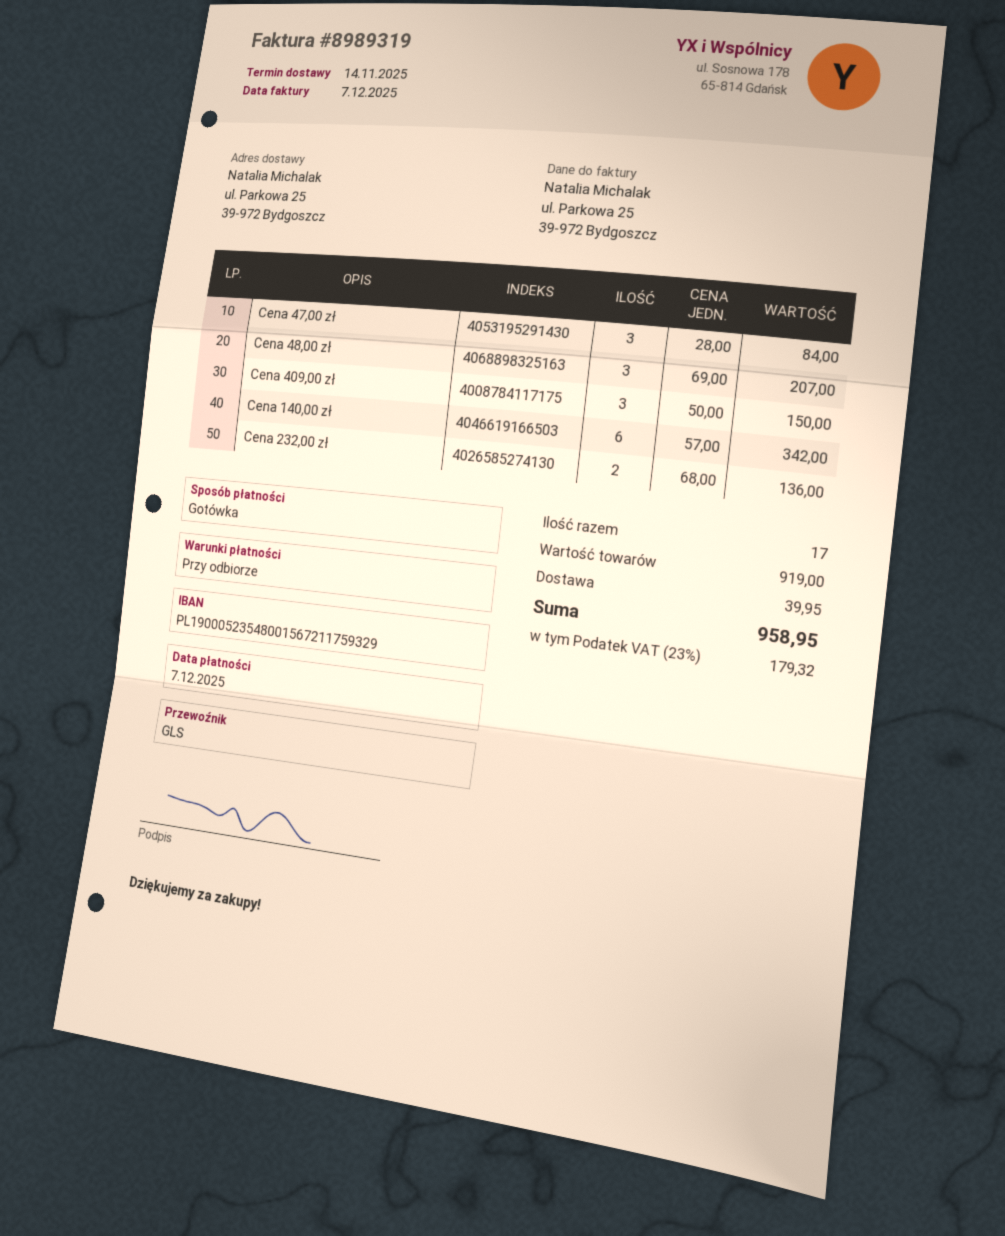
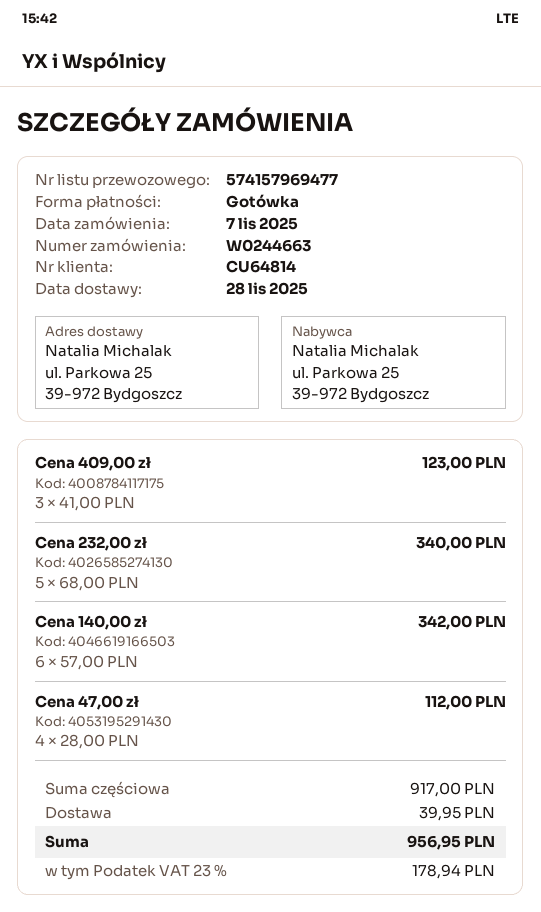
delivery date: 2025-11-14 -> 2025-11-28
Cena 47,00 zł: 3 x 28.00 = 84.00 -> 4 x 28.00 = 112.00
Cena 48,00 zł: 3 x 69.00 = 207.00 -> none
Cena 409,00 zł: 3 x 50.00 = 150.00 -> 3 x 41.00 = 123.00
Cena 232,00 zł: 2 x 68.00 = 136.00 -> 5 x 68.00 = 340.00
subtotal: 919.00 -> 917.00
tax: 23% = 179.32 -> 23% = 178.94
total: 958.95 -> 956.95

